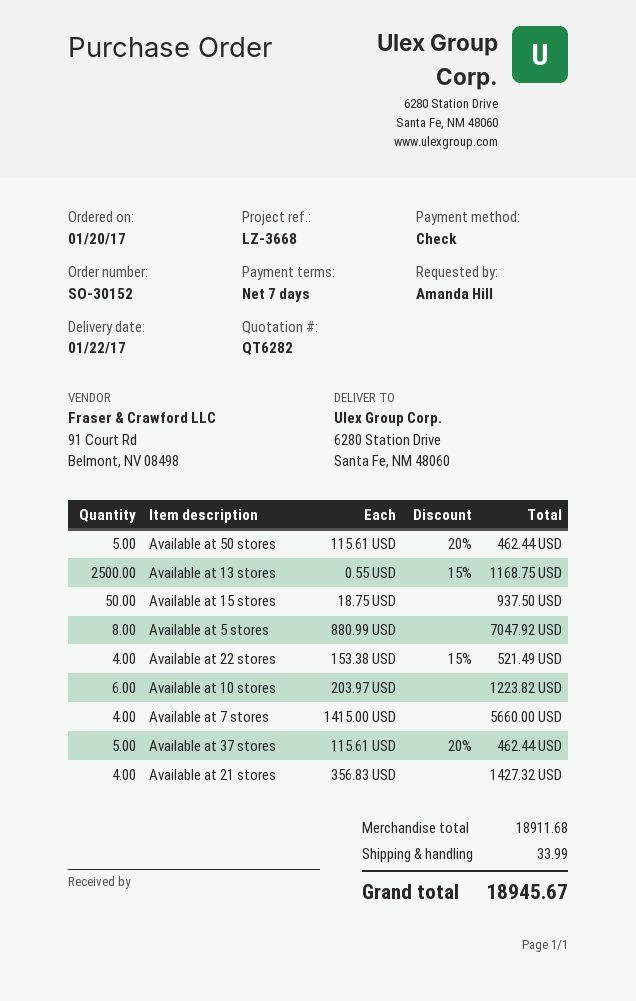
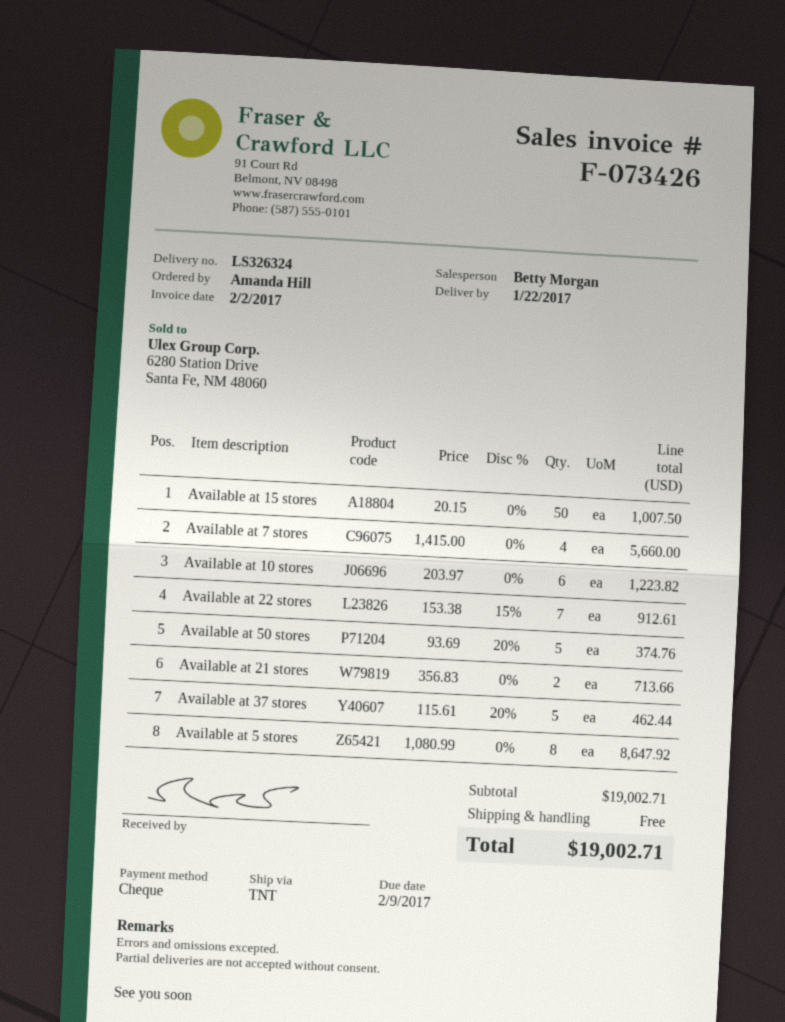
Available at 50 stores: 5 x 115.61 - 20% = 462.44 -> 5 x 93.69 - 20% = 374.76
Available at 13 stores: 2500 x 0.55 - 15% = 1168.75 -> none
Available at 15 stores: 50 x 18.75 = 937.50 -> 50 x 20.15 = 1007.50
Available at 5 stores: 8 x 880.99 = 7047.92 -> 8 x 1080.99 = 8647.92
Available at 22 stores: 4 x 153.38 - 15% = 521.49 -> 7 x 153.38 - 15% = 912.61
Available at 21 stores: 4 x 356.83 = 1427.32 -> 2 x 356.83 = 713.66
subtotal: 18911.68 -> 19002.71
shipping: 33.99 -> 0.00
total: 18945.67 -> 19002.71

